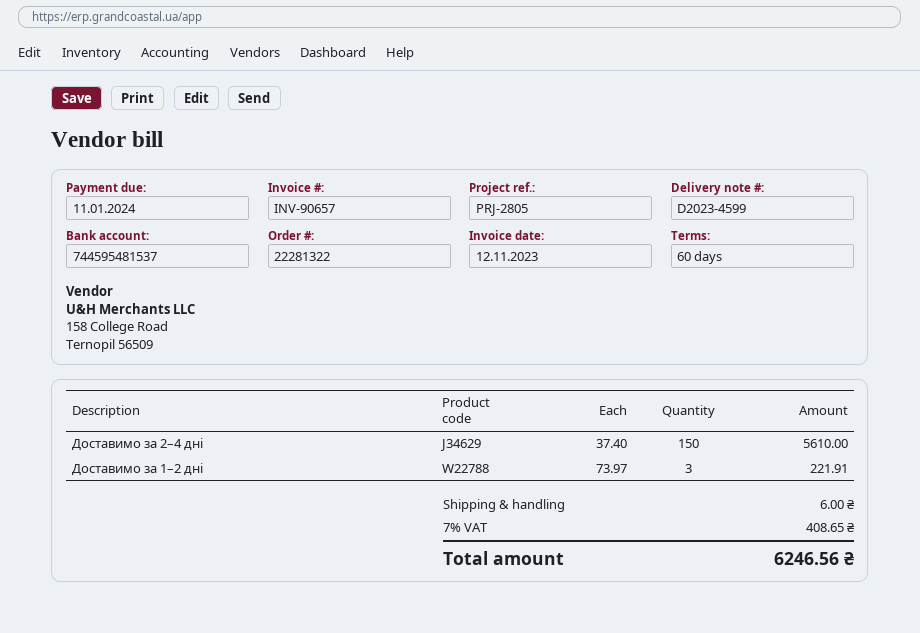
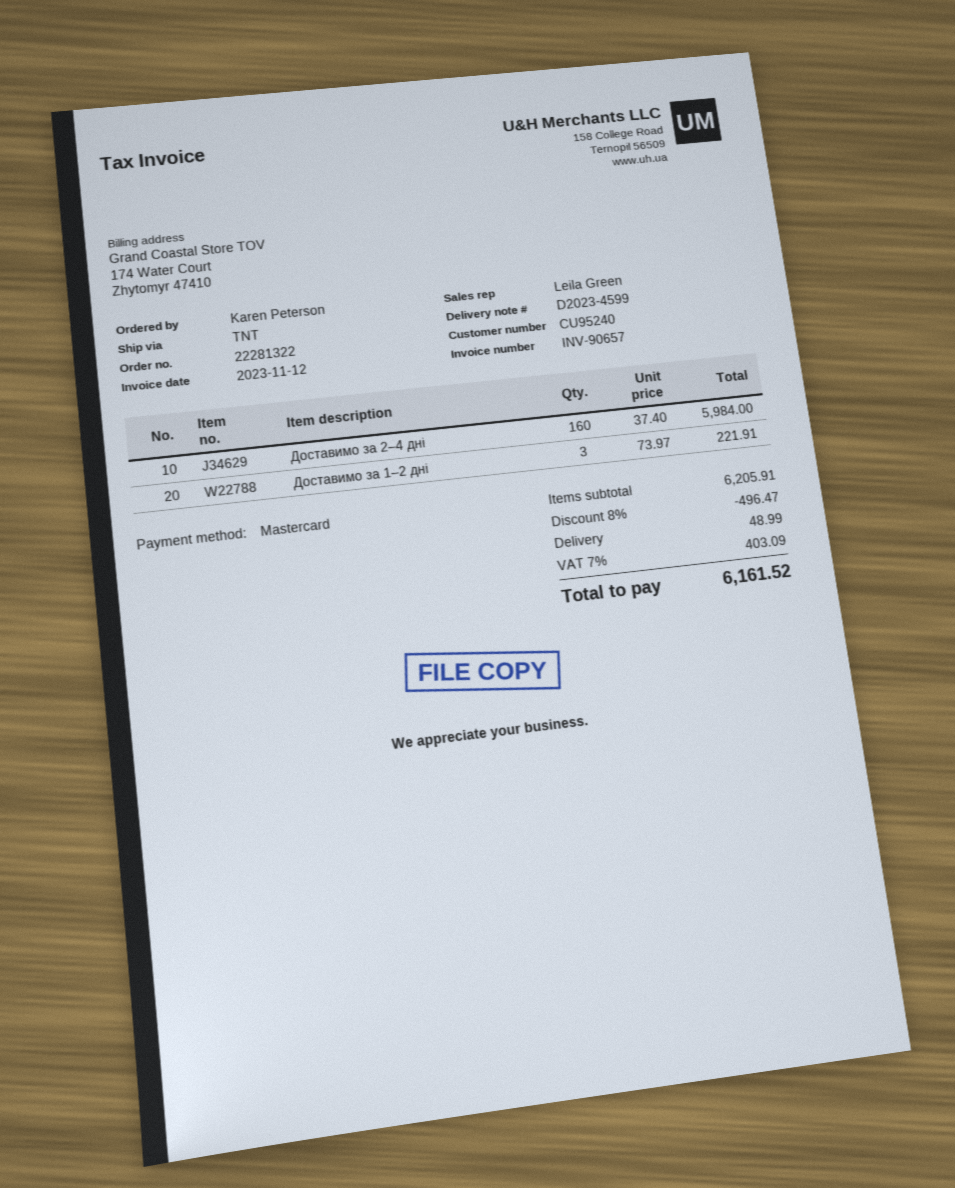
Доставимо за 2–4 дні: 150 x 37.40 = 5610.00 -> 160 x 37.40 = 5984.00
discount: none -> 8% = 496.47
shipping: 6.00 -> 48.99
tax: 7% = 408.65 -> 7% = 403.09
total: 6246.56 -> 6161.52

